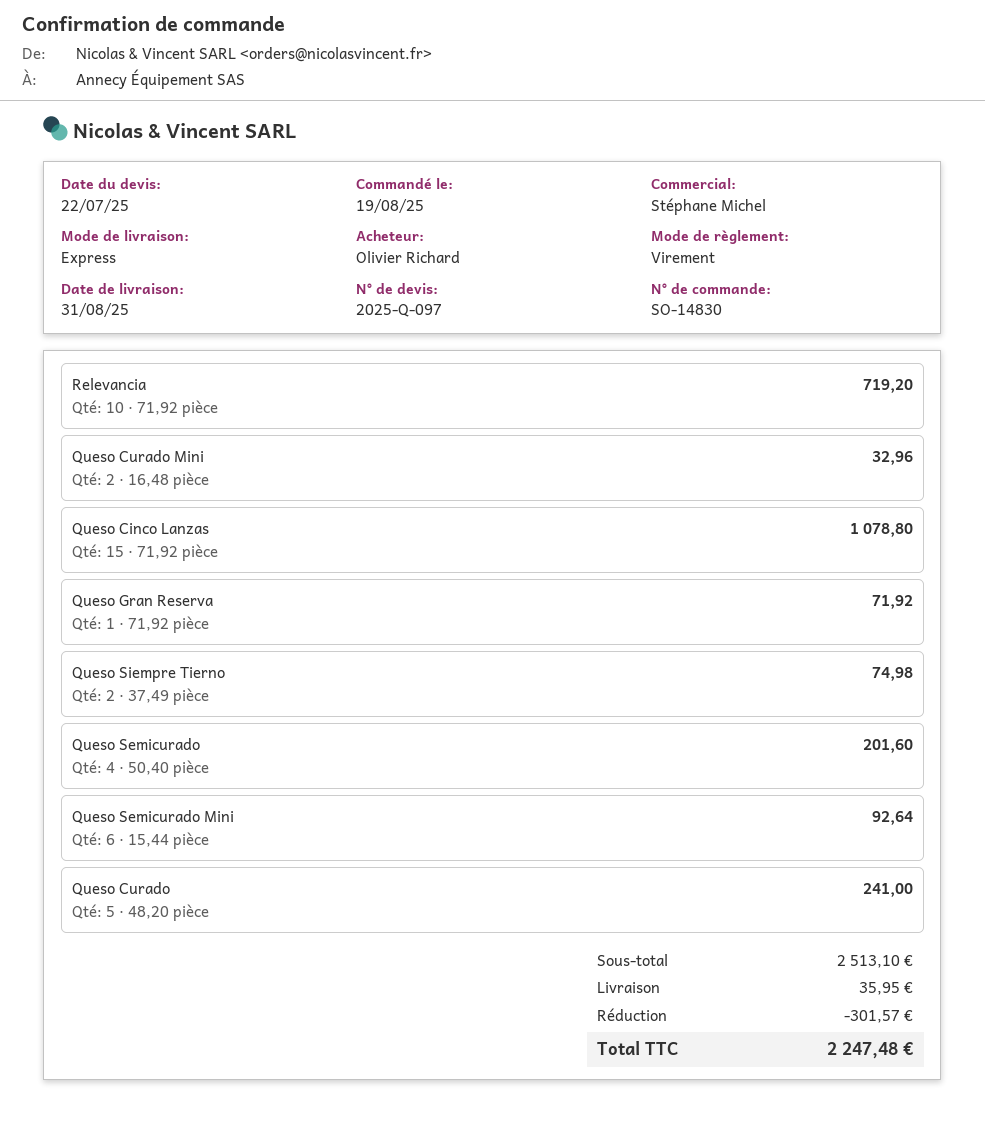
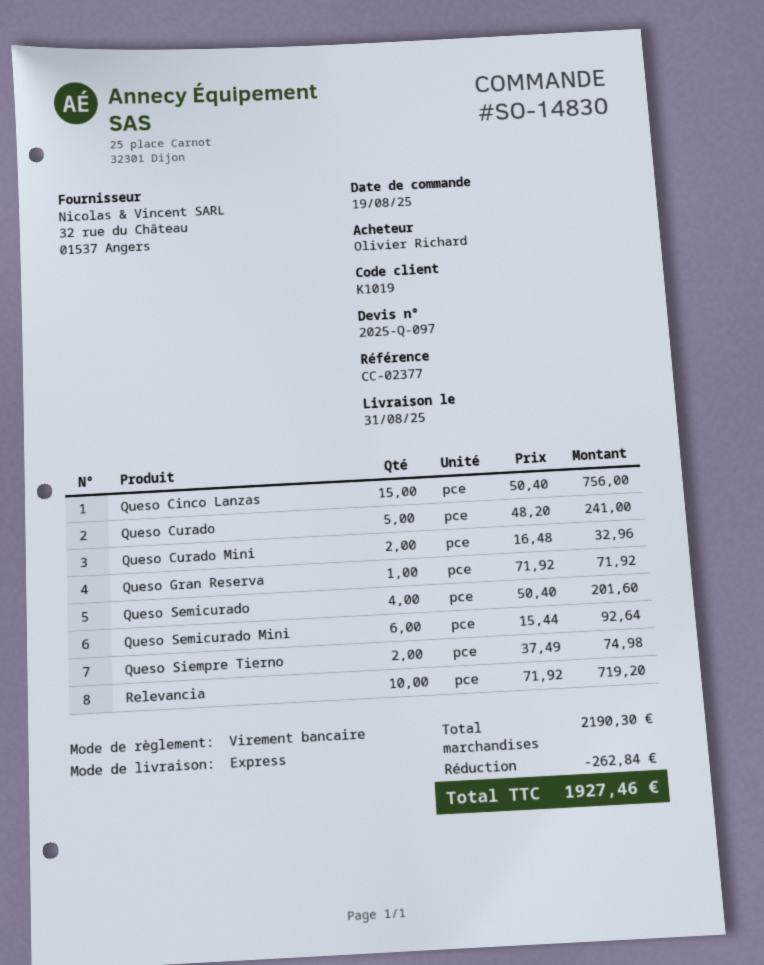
Queso Cinco Lanzas: 15 x 71.92 = 1078.80 -> 15 x 50.40 = 756.00
subtotal: 2513.10 -> 2190.30
discount: 301.57 -> 262.84
shipping: 35.95 -> none
total: 2247.48 -> 1927.46

